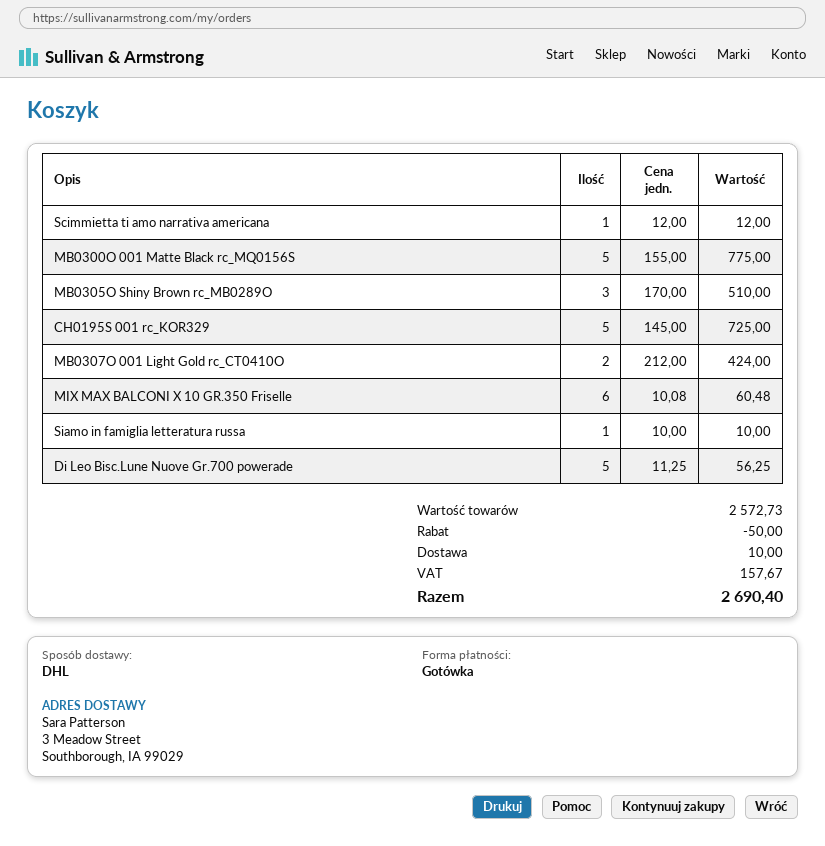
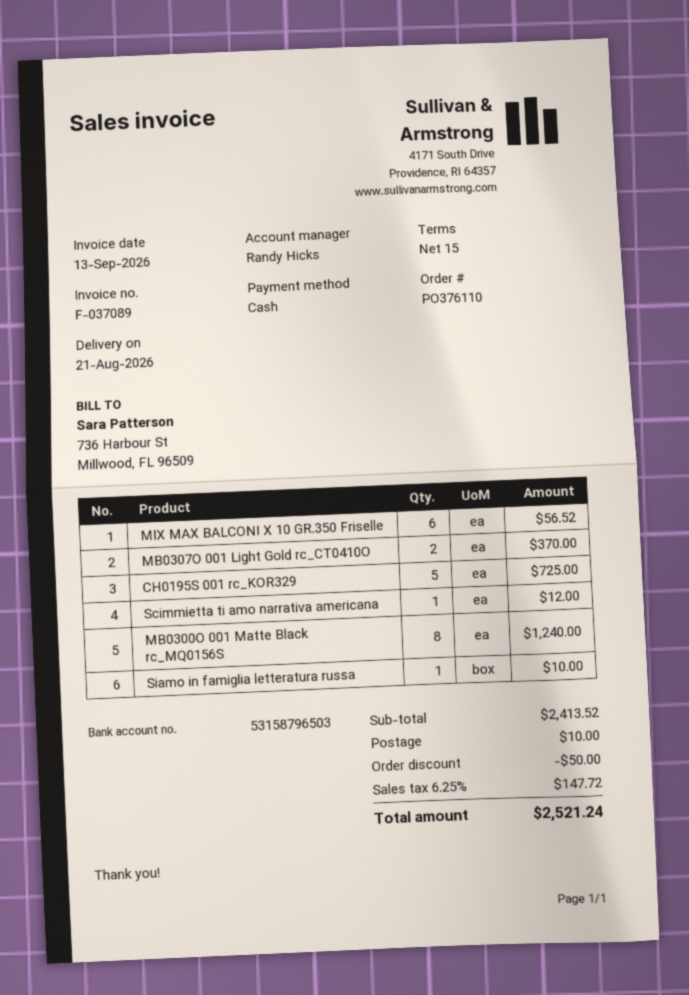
MB0300O 001 Matte Black rc_MQ0156S: 5 for 775.00 -> 8 for 1240.00
MB0305O Shiny Brown rc_MB0289O: 3 for 510.00 -> none
MB0307O 001 Light Gold rc_CT0410O: 2 for 424.00 -> 2 for 370.00
MIX MAX BALCONI X 10 GR.350 Friselle: 6 for 60.48 -> 6 for 56.52
Di Leo Bisc.Lune Nuove Gr.700 powerade: 5 for 56.25 -> none
subtotal: 2572.73 -> 2413.52
tax: 157.67 -> 147.72
total: 2690.40 -> 2521.24

